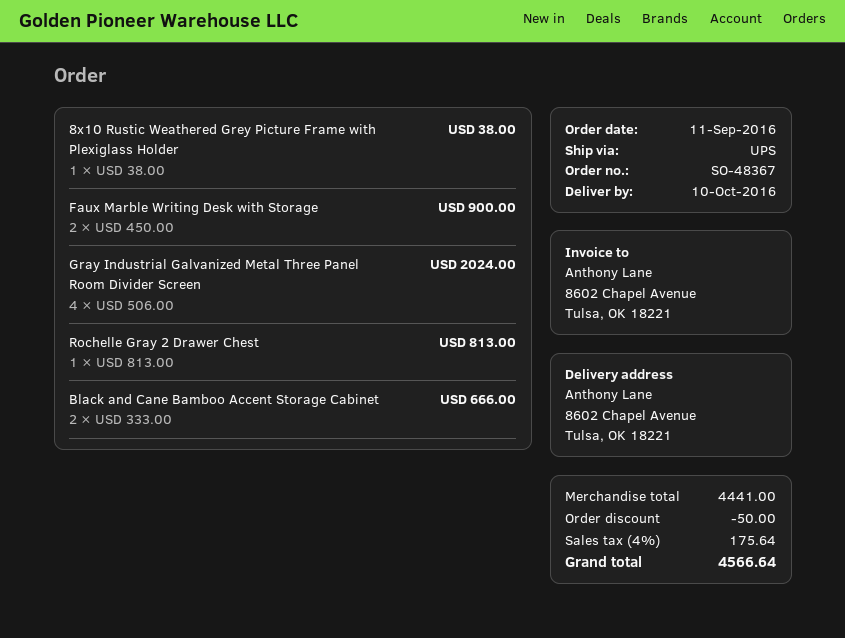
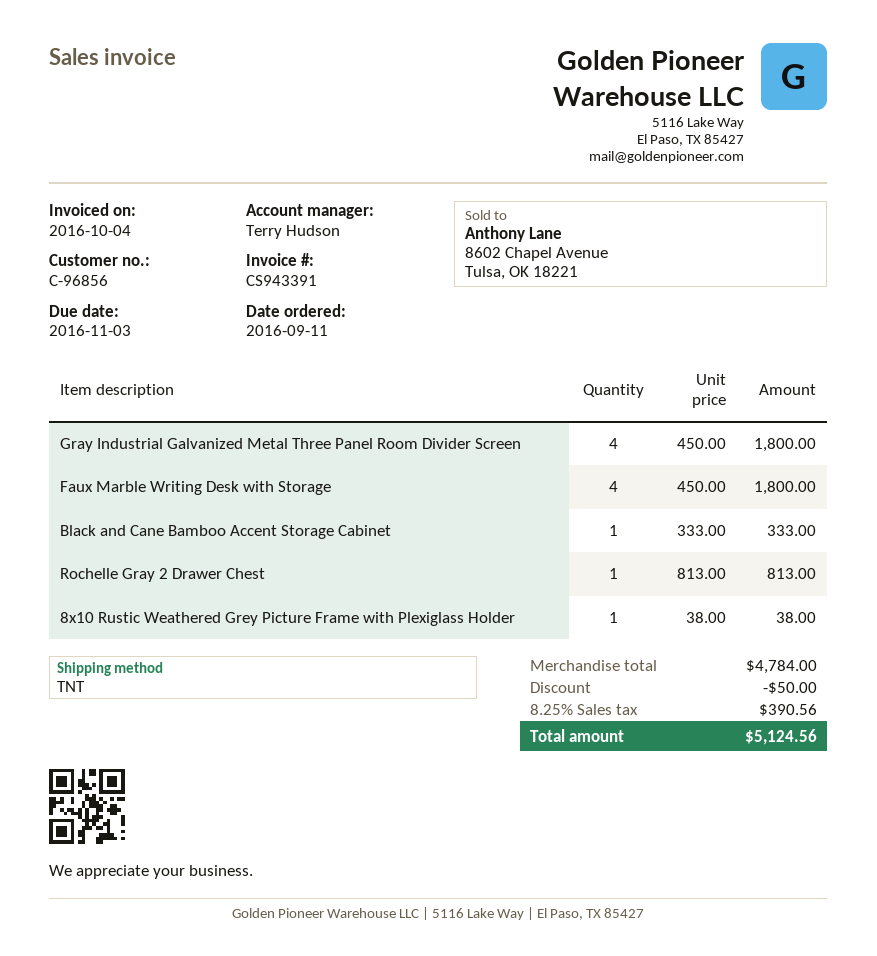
shipping method: UPS -> TNT
Faux Marble Writing Desk with Storage: 2 x 450.00 = 900.00 -> 4 x 450.00 = 1800.00
Gray Industrial Galvanized Metal Three Panel Room Divider Screen: 4 x 506.00 = 2024.00 -> 4 x 450.00 = 1800.00
Black and Cane Bamboo Accent Storage Cabinet: 2 x 333.00 = 666.00 -> 1 x 333.00 = 333.00
subtotal: 4441.00 -> 4784.00
tax: 4% = 175.64 -> 8.25% = 390.56
total: 4566.64 -> 5124.56

